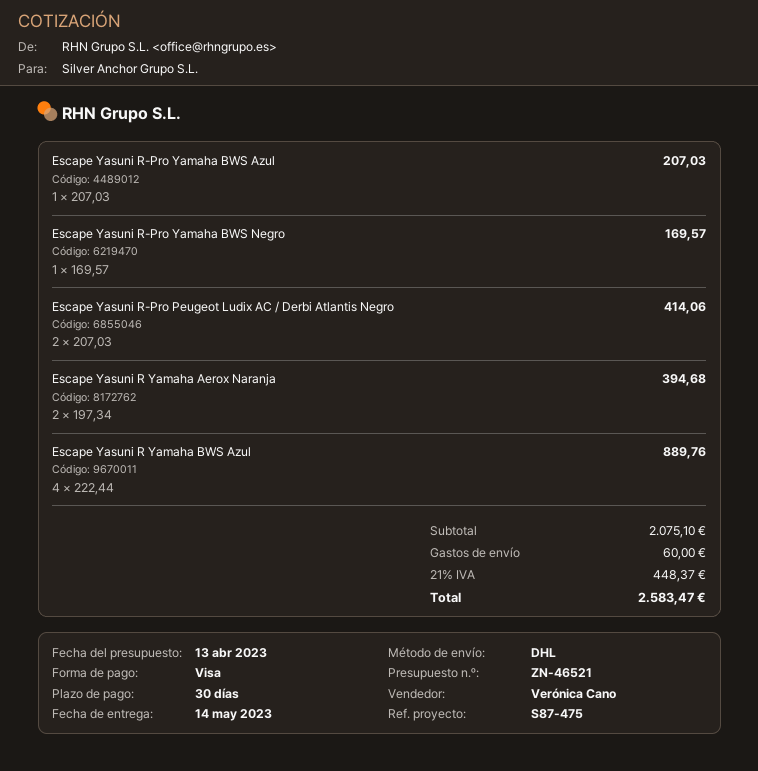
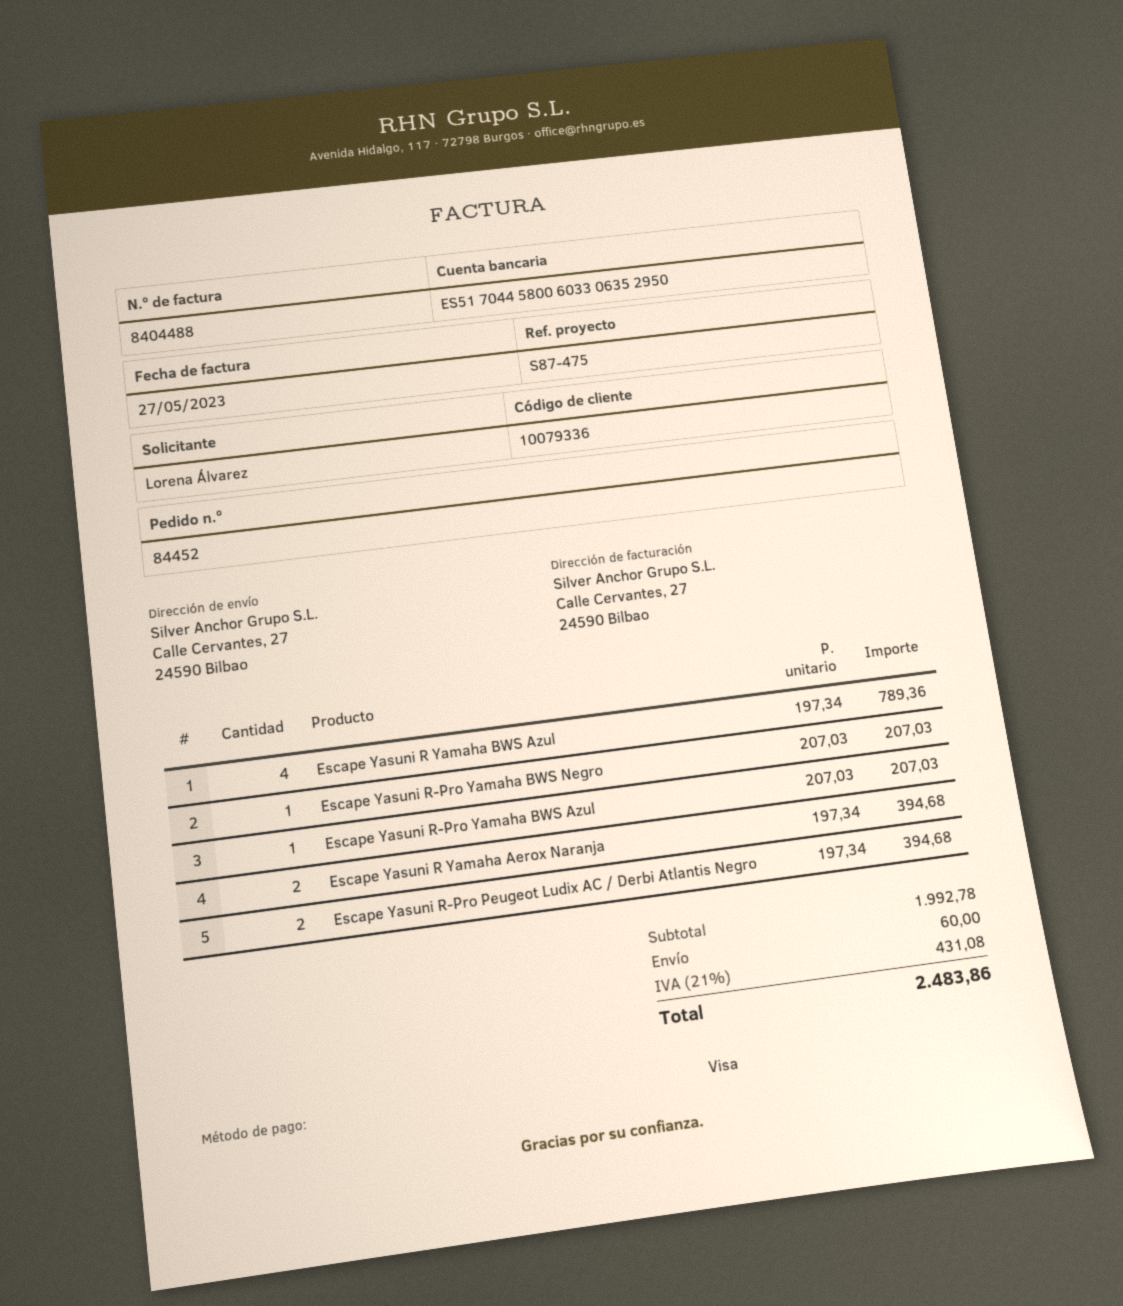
Escape Yasuni R-Pro Yamaha BWS Negro: 1 x 169.57 = 169.57 -> 1 x 207.03 = 207.03
Escape Yasuni R-Pro Peugeot Ludix AC / Derbi Atlantis Negro: 2 x 207.03 = 414.06 -> 2 x 197.34 = 394.68
Escape Yasuni R Yamaha BWS Azul: 4 x 222.44 = 889.76 -> 4 x 197.34 = 789.36
subtotal: 2075.10 -> 1992.78
tax: 21% = 448.37 -> 21% = 431.08
total: 2583.47 -> 2483.86

